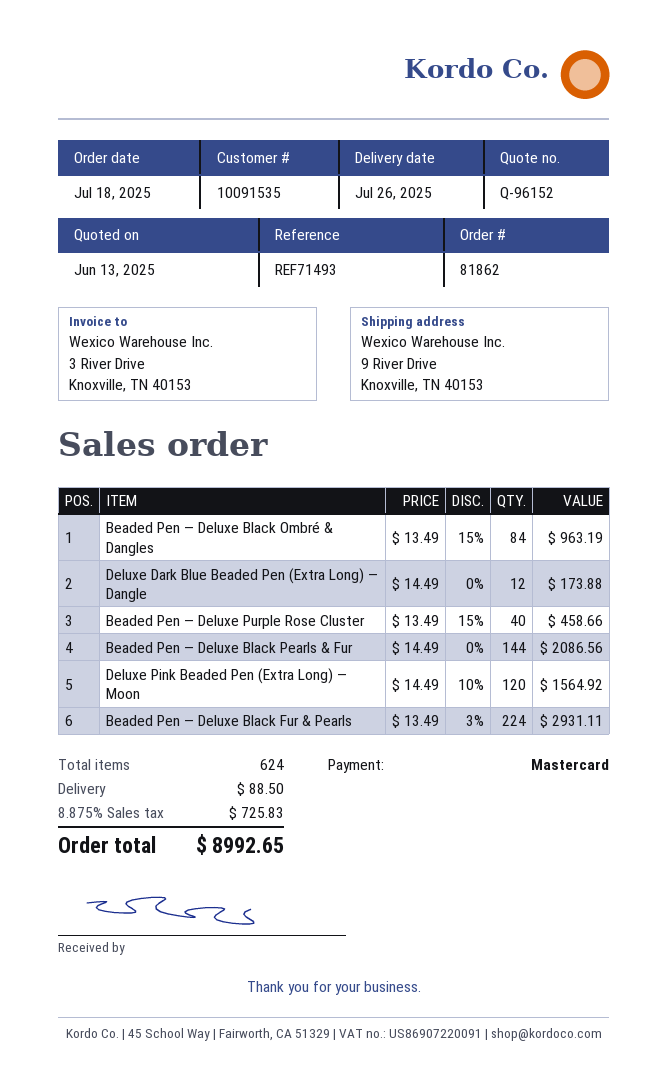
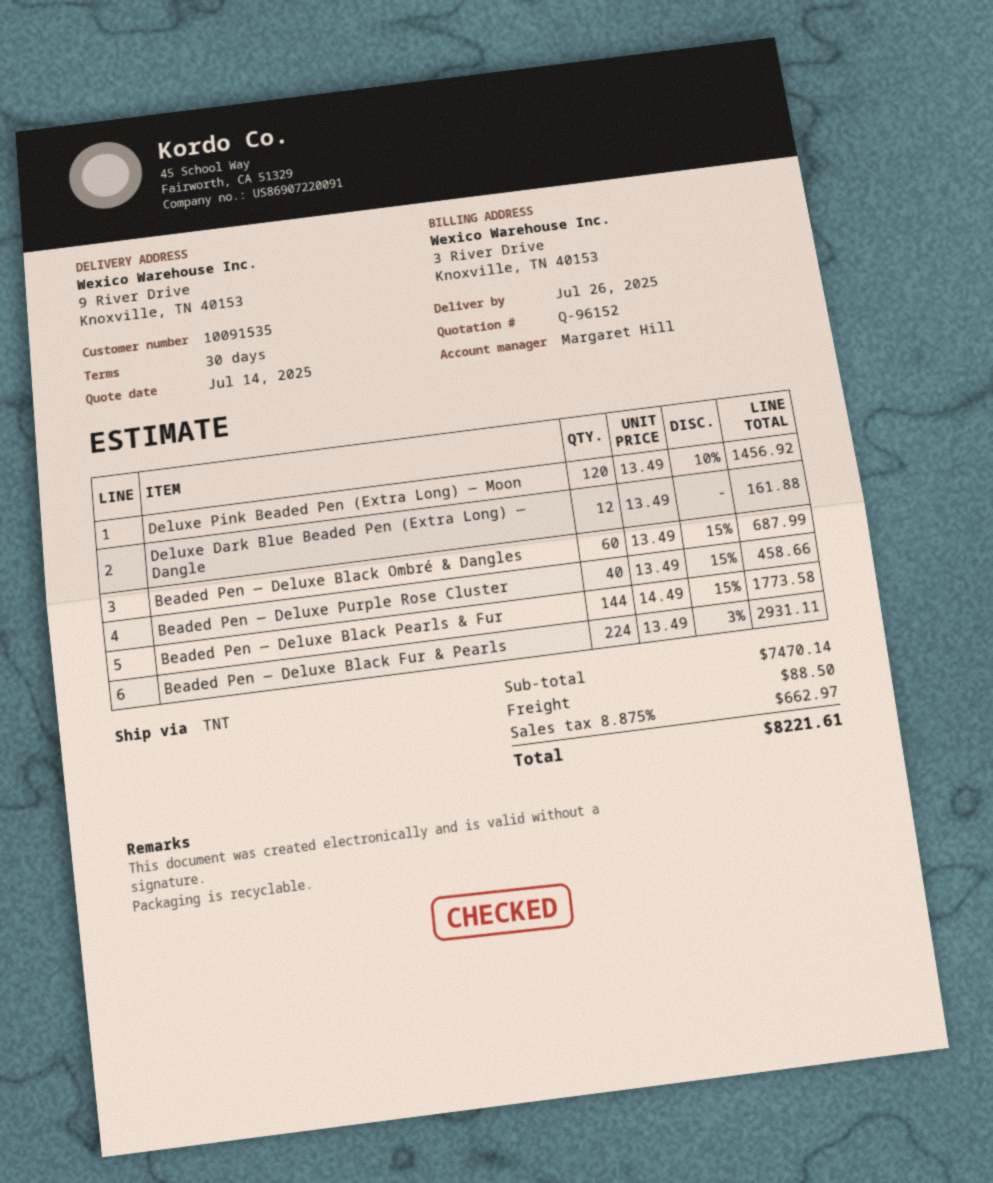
quote date: 2025-06-13 -> 2025-07-14
Beaded Pen — Deluxe Black Ombré & Dangles: 84 x 13.49 - 15% = 963.19 -> 60 x 13.49 - 15% = 687.99
Deluxe Dark Blue Beaded Pen (Extra Long) — Dangle: 12 x 14.49 = 173.88 -> 12 x 13.49 = 161.88
Beaded Pen — Deluxe Black Pearls & Fur: 144 x 14.49 = 2086.56 -> 144 x 14.49 - 15% = 1773.58
Deluxe Pink Beaded Pen (Extra Long) — Moon: 120 x 14.49 - 10% = 1564.92 -> 120 x 13.49 - 10% = 1456.92
tax: 8.875% = 725.83 -> 8.875% = 662.97
total: 8992.65 -> 8221.61

